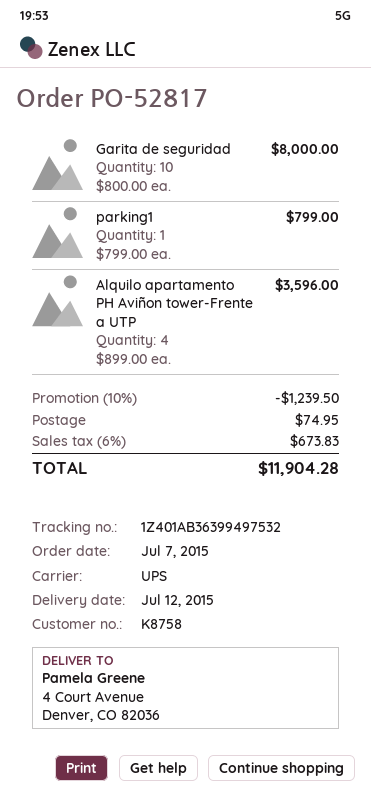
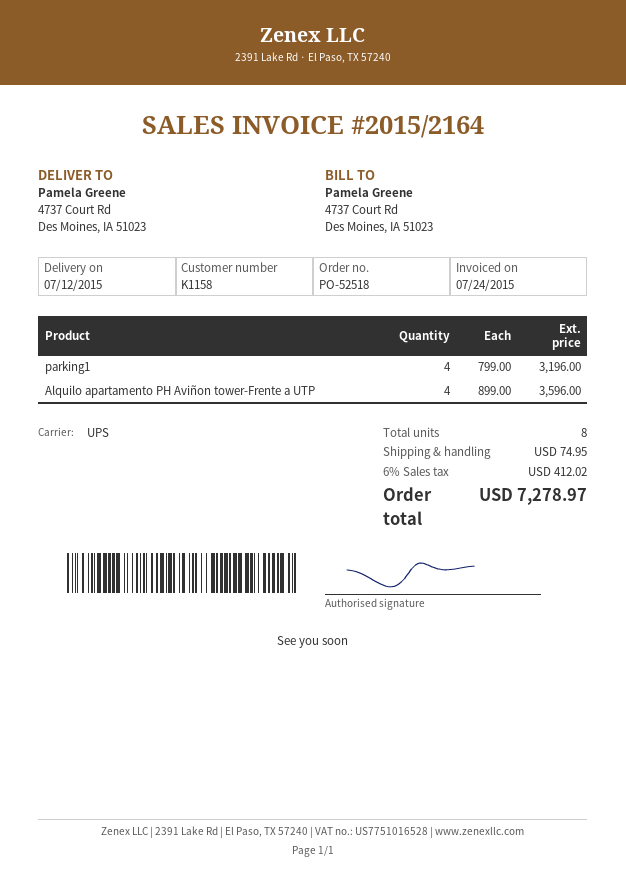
order number: PO-52817 -> PO-52518
customer number: K8758 -> K1158
ship to: 4 Court Avenue, Denver, CO 82036 -> 4737 Court Rd, Des Moines, IA 51023
Garita de seguridad: 10 x 800.00 = 8000.00 -> none
parking1: 1 x 799.00 = 799.00 -> 4 x 799.00 = 3196.00
discount: 10% = 1239.50 -> none
tax: 6% = 673.83 -> 6% = 412.02
total: 11904.28 -> 7278.97

